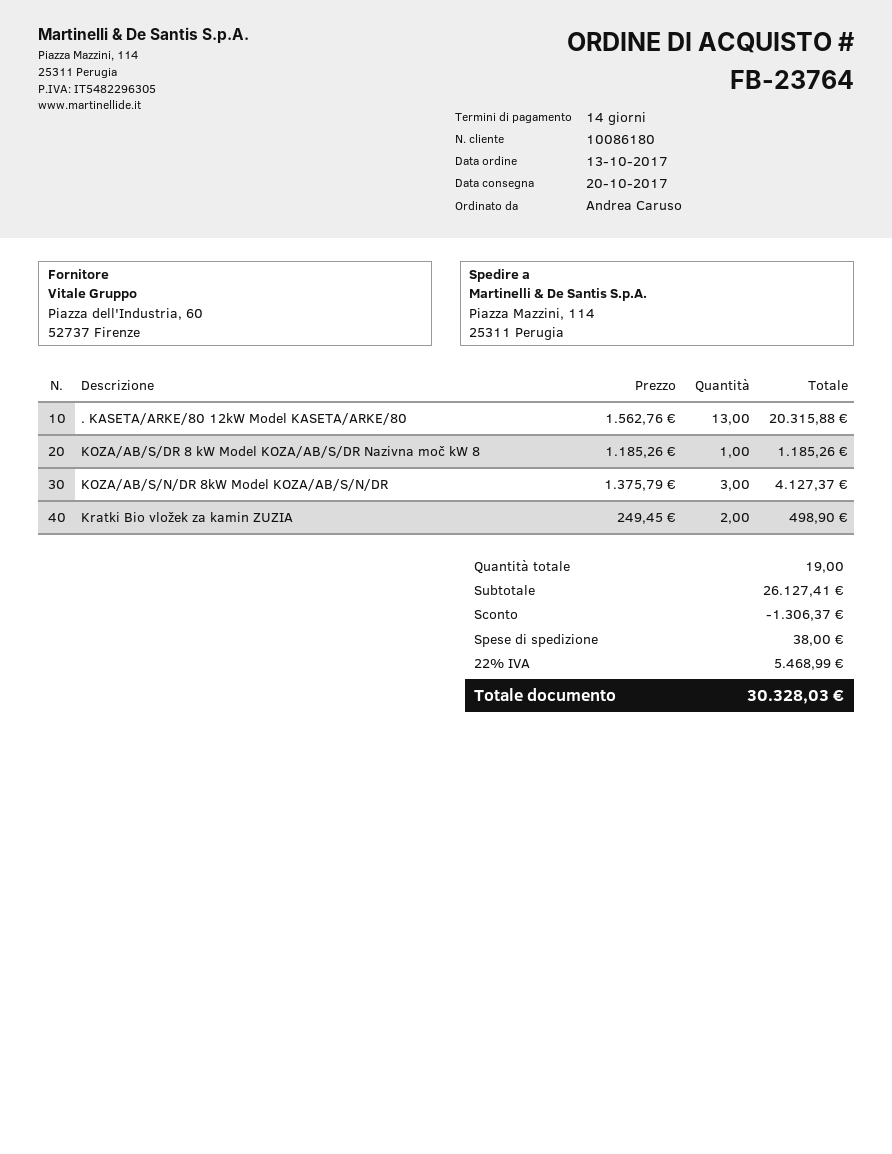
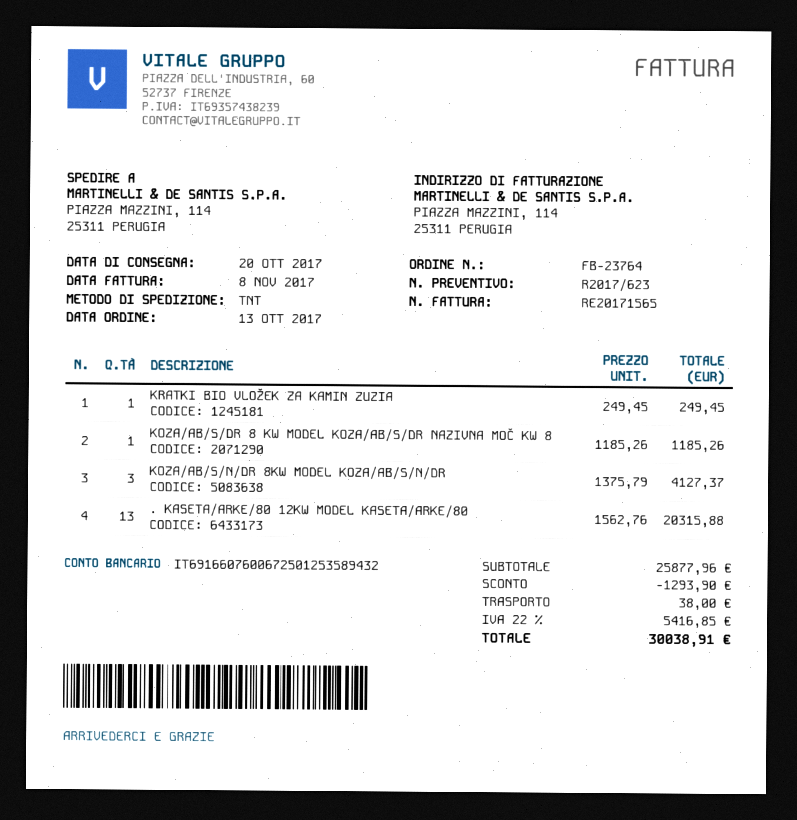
Kratki Bio vložek za kamin ZUZIA: 2 x 249.45 = 498.90 -> 1 x 249.45 = 249.45
subtotal: 26127.41 -> 25877.96
discount: 1306.37 -> 1293.90
tax: 22% = 5468.99 -> 22% = 5416.85
total: 30328.03 -> 30038.91

